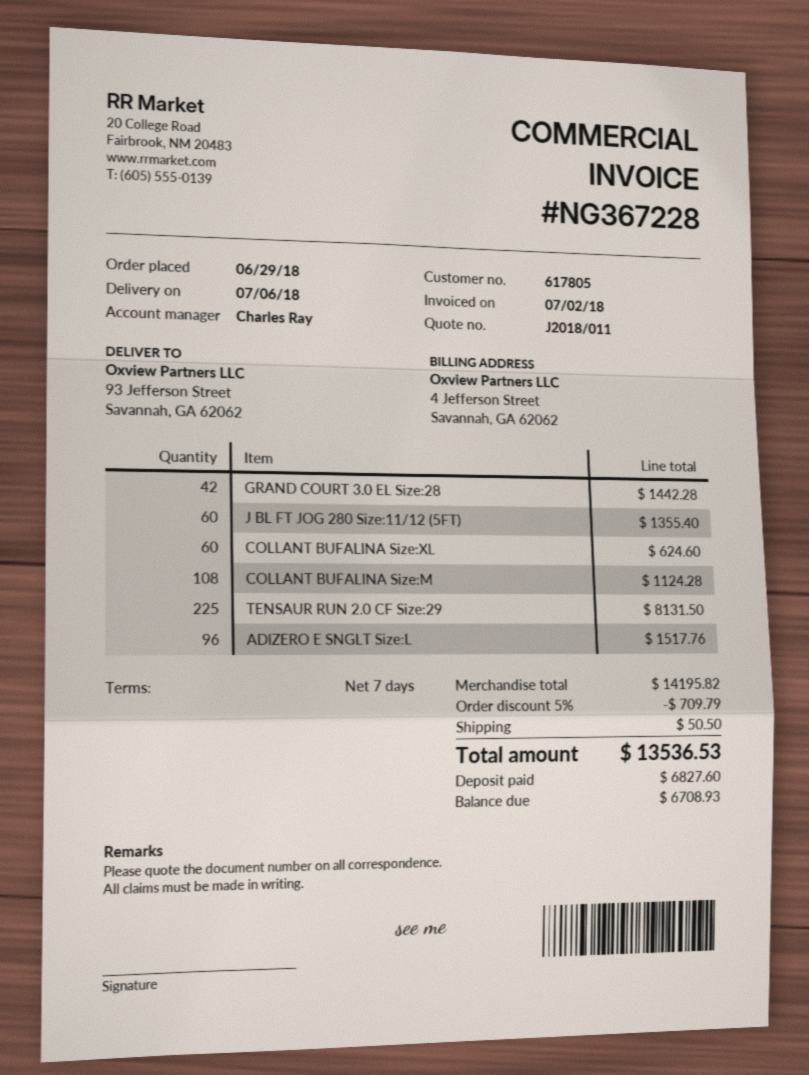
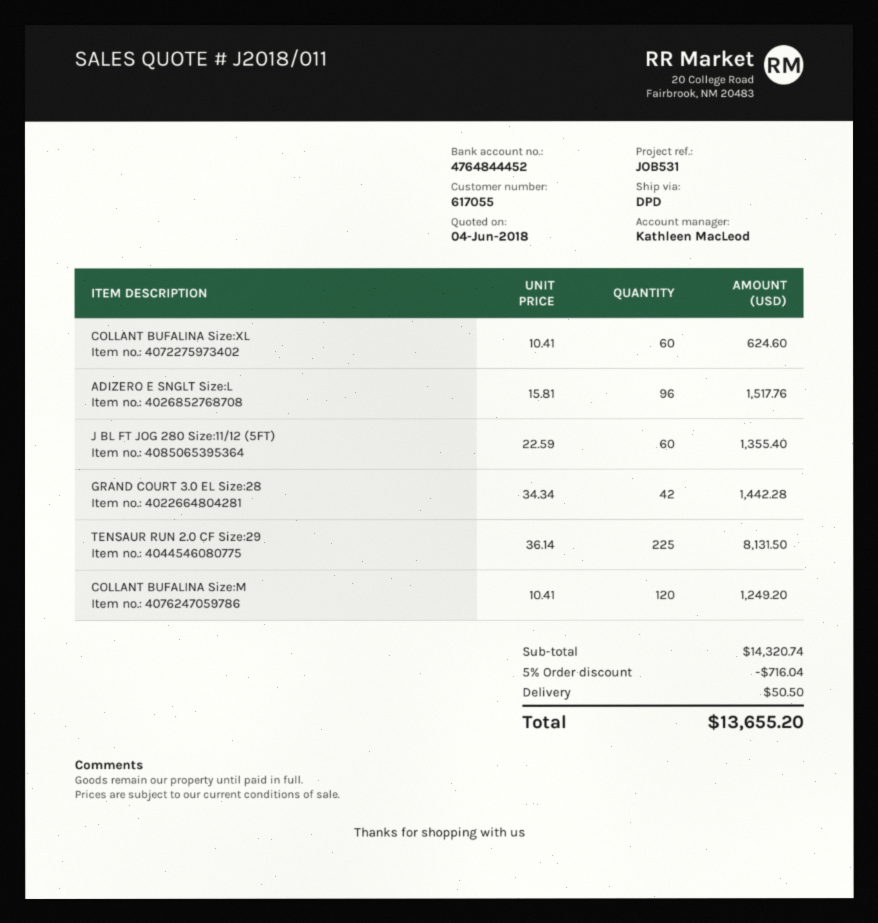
customer number: 617805 -> 617055
sales rep: Charles Ray -> Kathleen MacLeod
COLLANT BUFALINA Size:M: 108 for 1124.28 -> 120 for 1249.20
subtotal: 14195.82 -> 14320.74
discount: 5% = 709.79 -> 5% = 716.04
total: 13536.53 -> 13655.20

